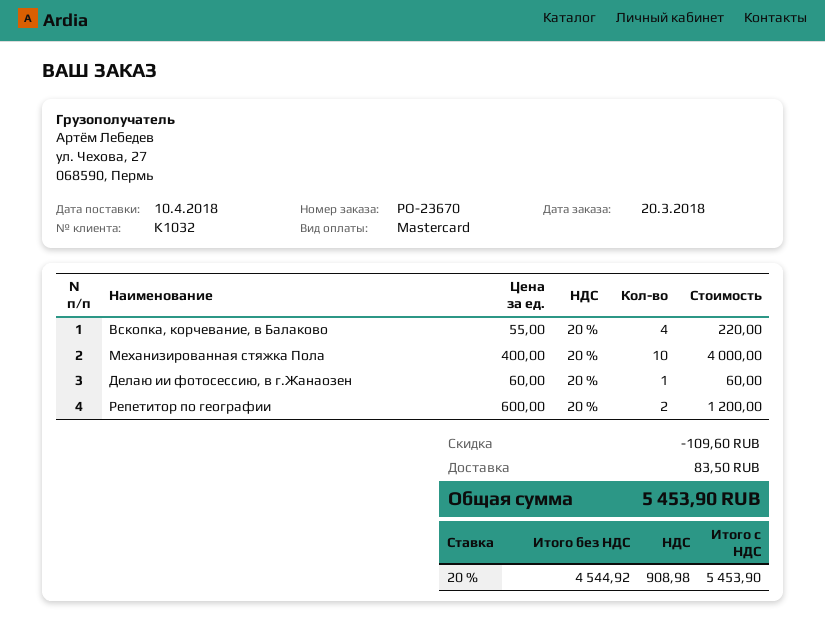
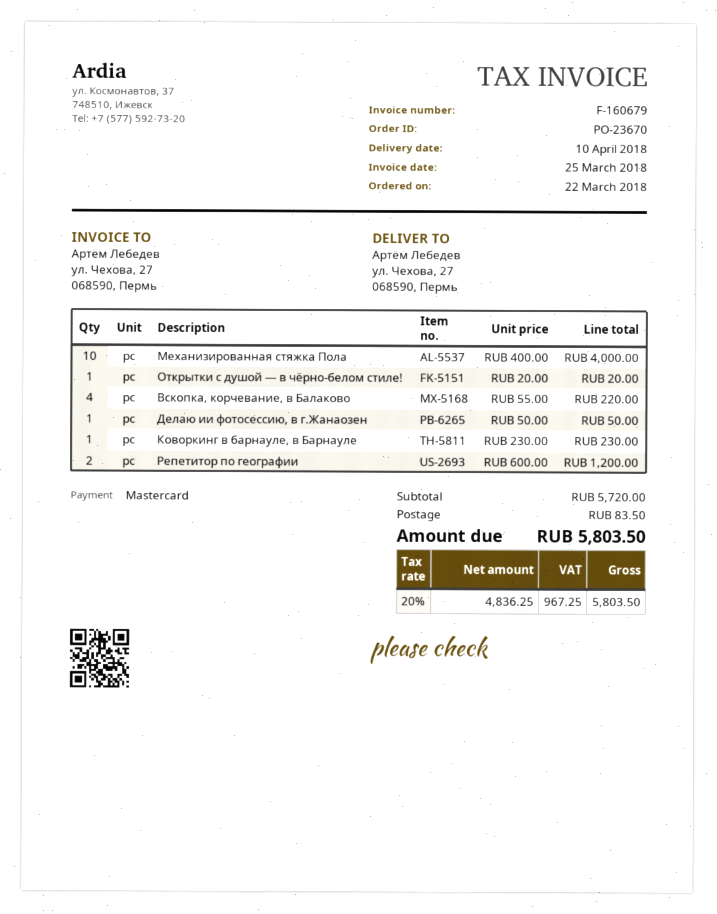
order date: 2018-03-20 -> 2018-03-22
Делаю ии фотосессию, в г.Жанаозен: 1 x 60.00 = 60.00 -> 1 x 50.00 = 50.00
Открытки с душой — в чёрно‑белом стиле!: none -> 1 x 20.00 = 20.00
Коворкинг в барнауле, в Барнауле: none -> 1 x 230.00 = 230.00
discount: 109.60 -> none
net: 4544.92 -> 4836.25
tax: 20% = 908.98 -> 20% = 967.25
total: 5453.90 -> 5803.50

